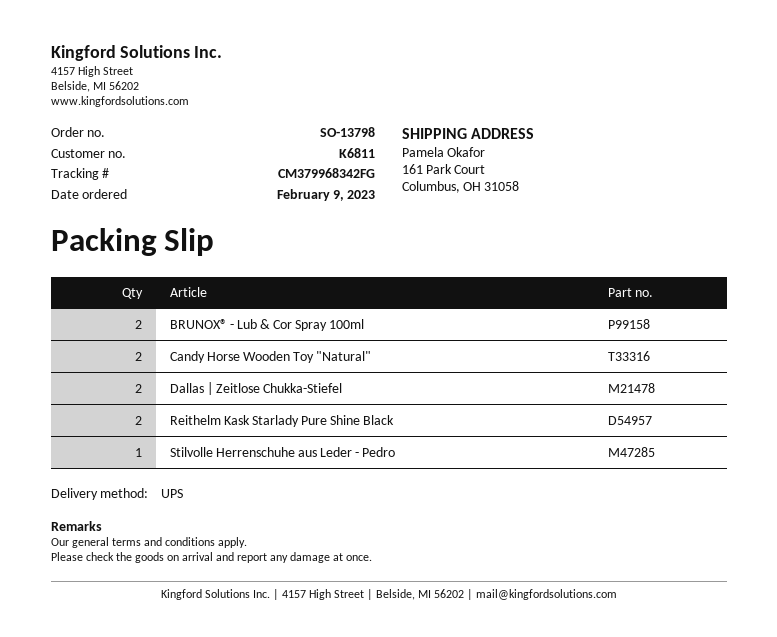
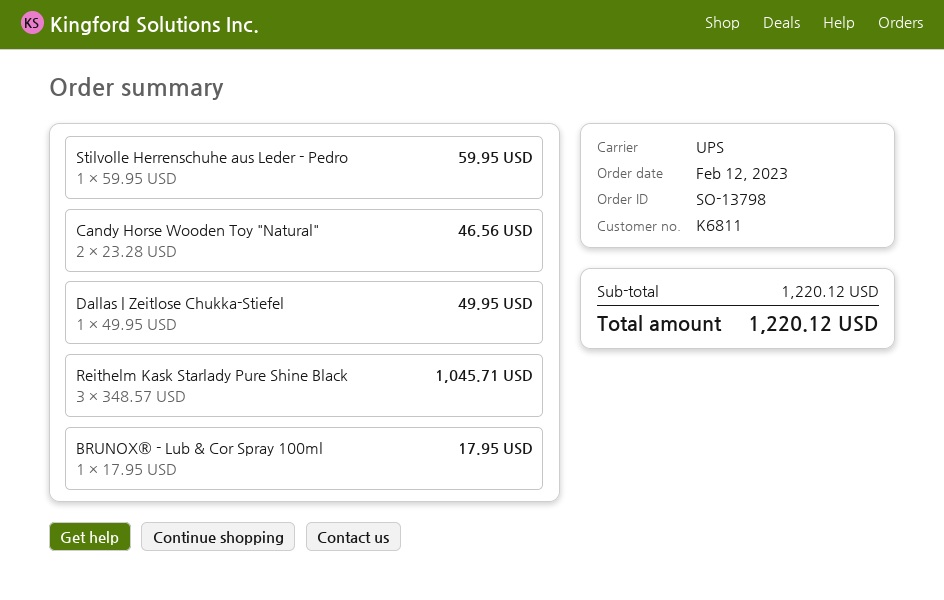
order date: 2023-02-09 -> 2023-02-12
BRUNOX® - Lub & Cor Spray 100ml: 2 -> 1
Dallas | Zeitlose Chukka-Stiefel: 2 -> 1
Reithelm Kask Starlady Pure Shine Black: 2 -> 3

